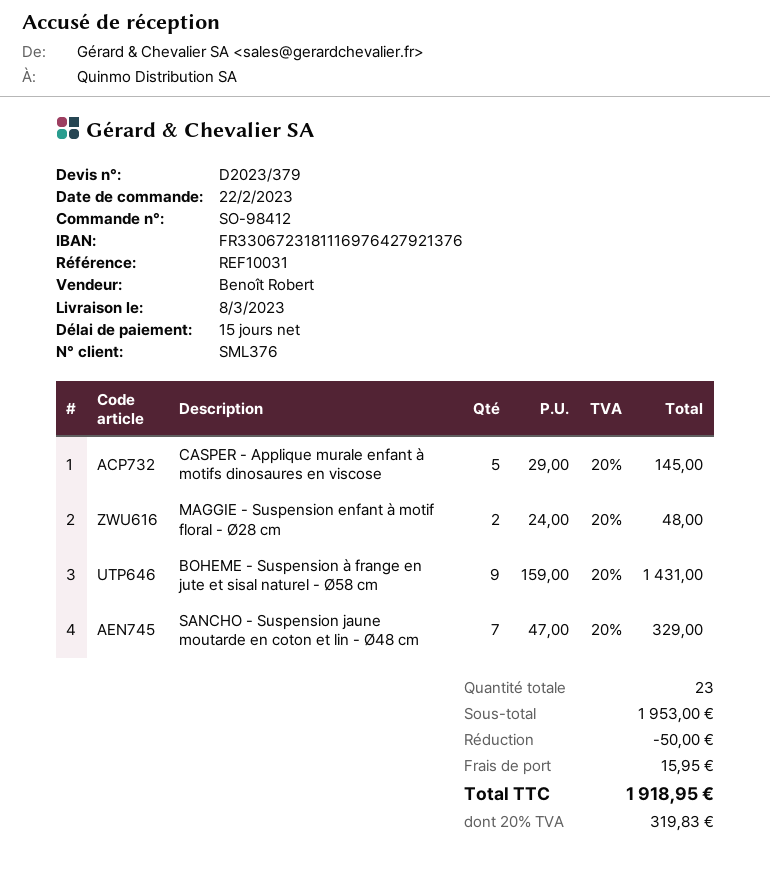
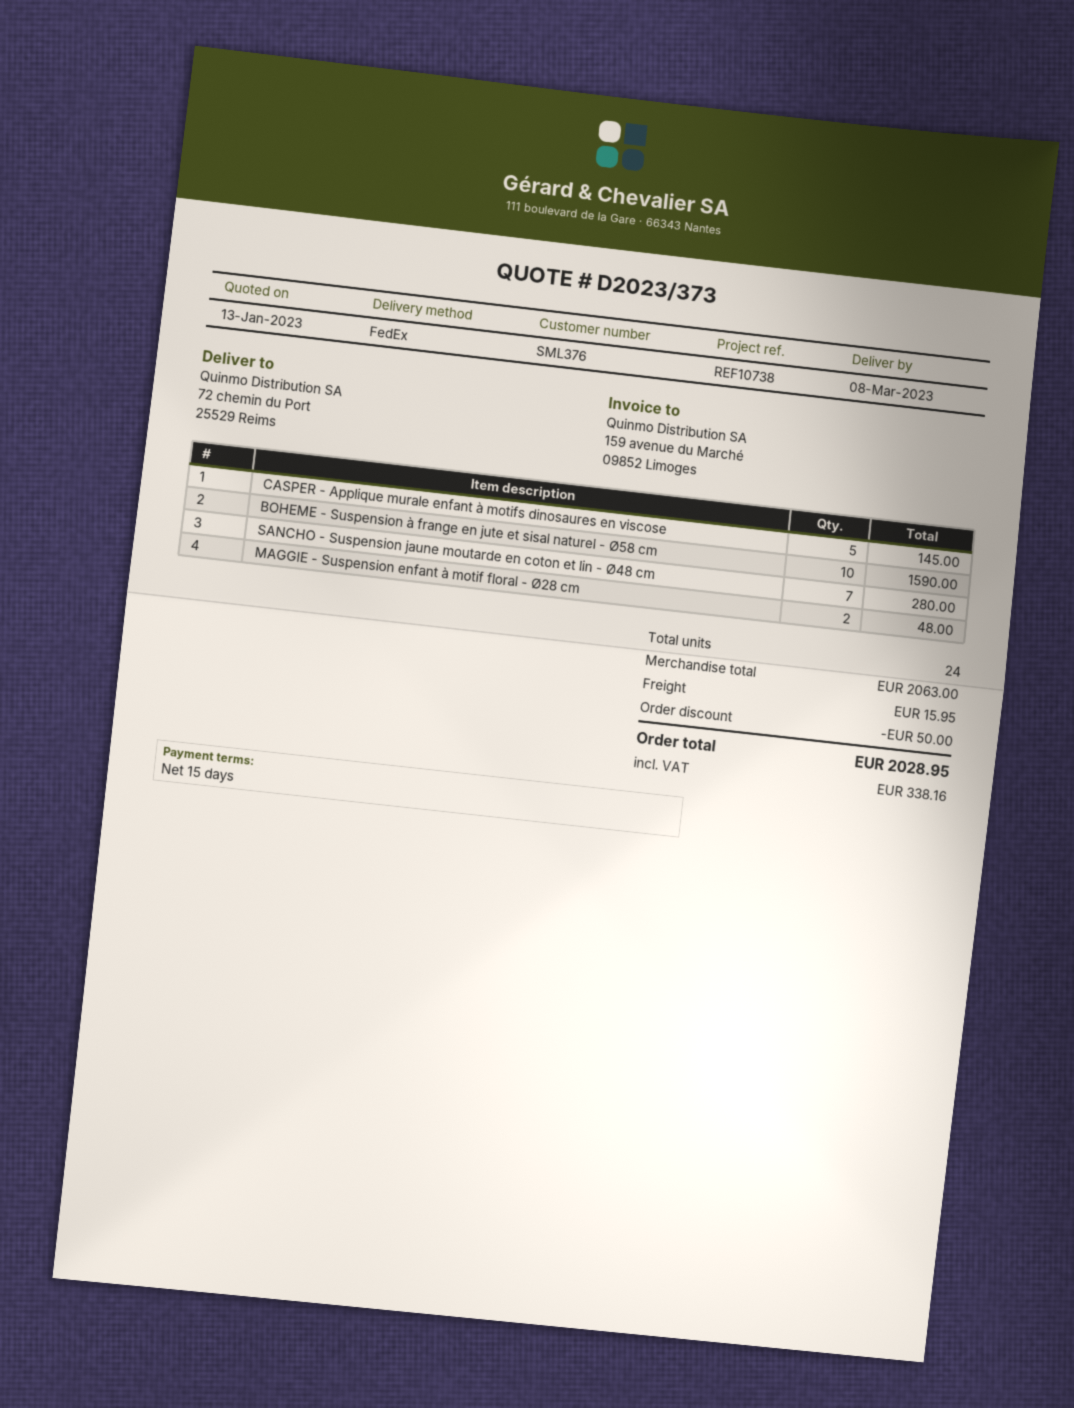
quote number: D2023/379 -> D2023/373
reference: REF10031 -> REF10738
BOHEME - Suspension à frange en jute et sisal naturel - Ø58 cm: 9 for 1431.00 -> 10 for 1590.00
SANCHO - Suspension jaune moutarde en coton et lin - Ø48 cm: 7 for 329.00 -> 7 for 280.00
total quantity: 23 -> 24
subtotal: 1953.00 -> 2063.00
tax: 319.83 -> 338.16
total: 1918.95 -> 2028.95

